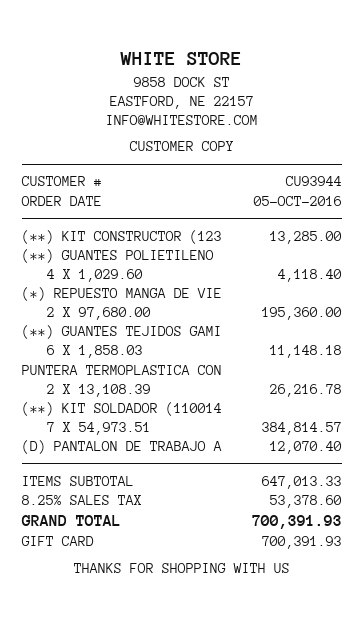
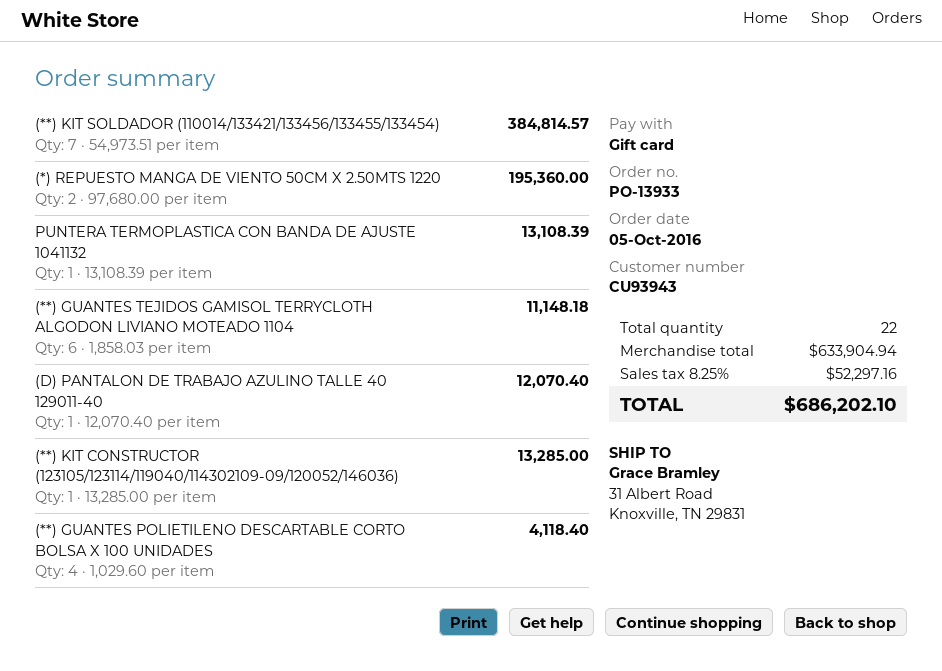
customer number: CU93944 -> CU93943
PUNTERA TERMOPLASTICA CON: 2 x 13108.39 = 26216.78 -> 1 x 13108.39 = 13108.39
subtotal: 647013.33 -> 633904.94
tax: 8.25% = 53378.60 -> 8.25% = 52297.16
total: 700391.93 -> 686202.10

